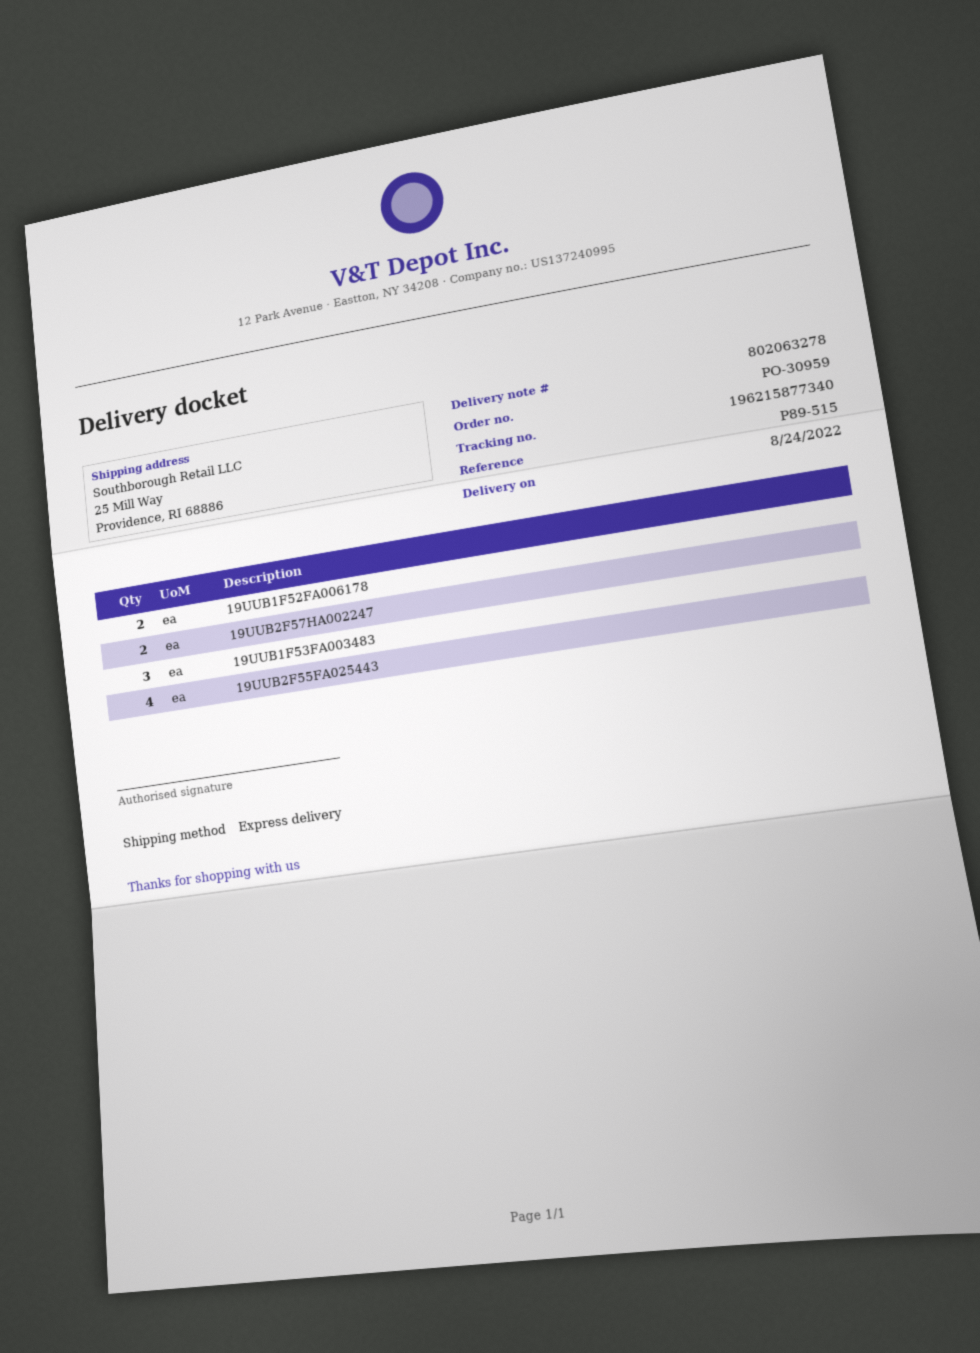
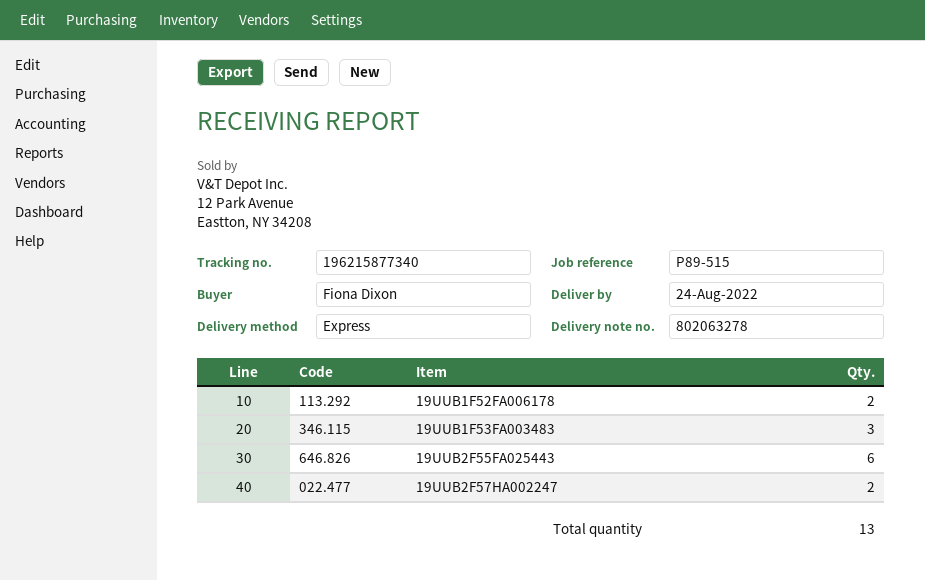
19UUB2F55FA025443: 4 -> 6

